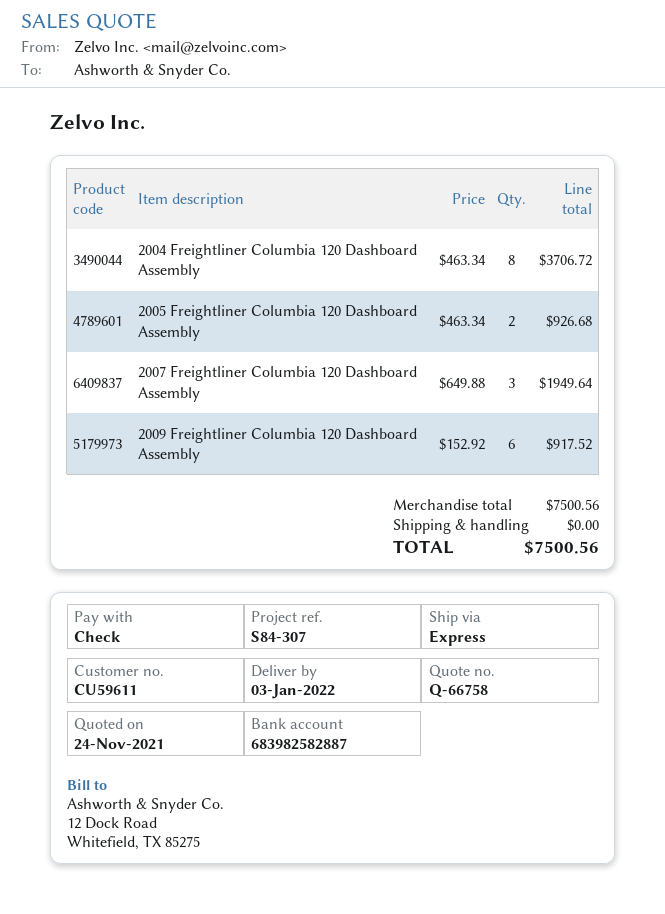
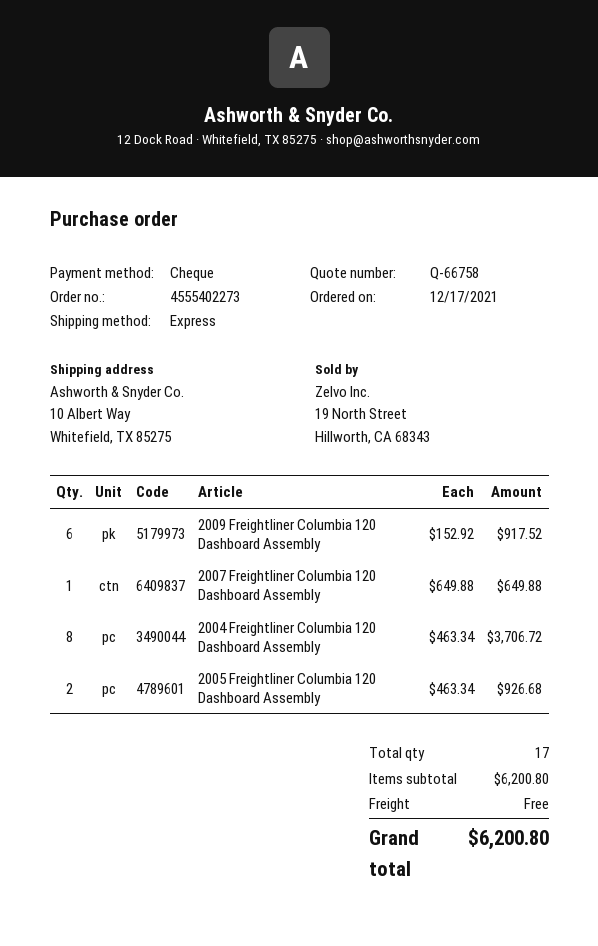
2007 Freightliner Columbia 120 Dashboard Assembly: 3 x 649.88 = 1949.64 -> 1 x 649.88 = 649.88
subtotal: 7500.56 -> 6200.80
total: 7500.56 -> 6200.80

